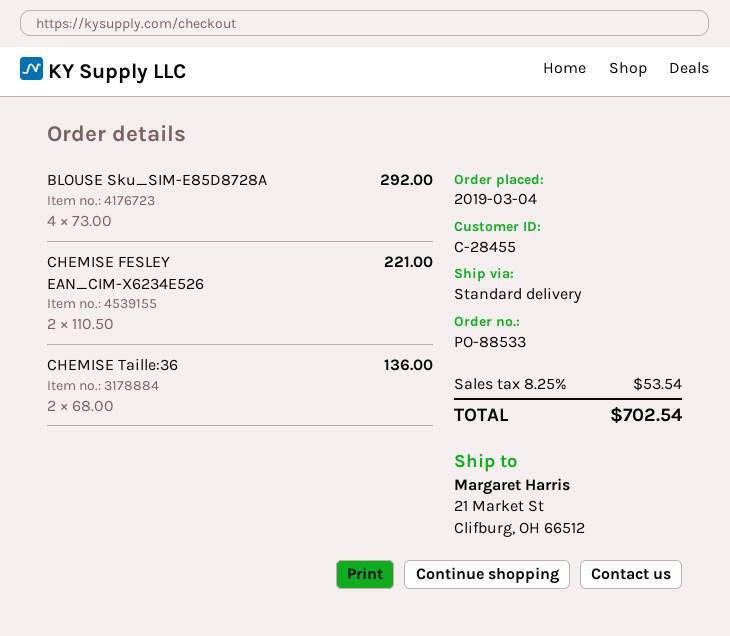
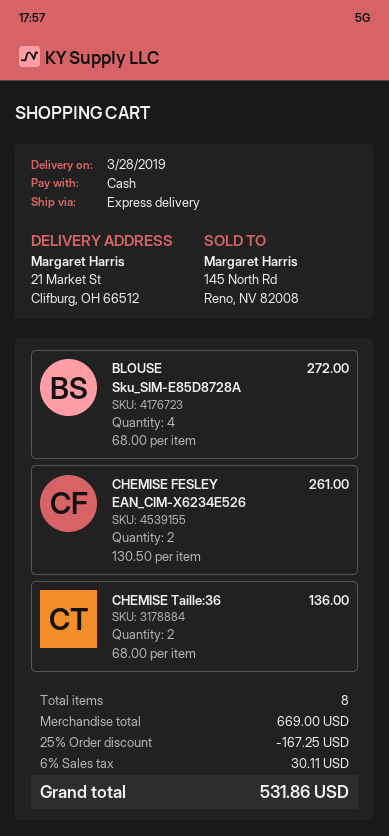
shipping method: standard -> express
BLOUSE Sku_SIM-E85D8728A: 4 x 73.00 = 292.00 -> 4 x 68.00 = 272.00
CHEMISE FESLEY EAN_CIM-X6234E526: 2 x 110.50 = 221.00 -> 2 x 130.50 = 261.00
discount: none -> 25% = 167.25
tax: 8.25% = 53.54 -> 6% = 30.11
total: 702.54 -> 531.86

